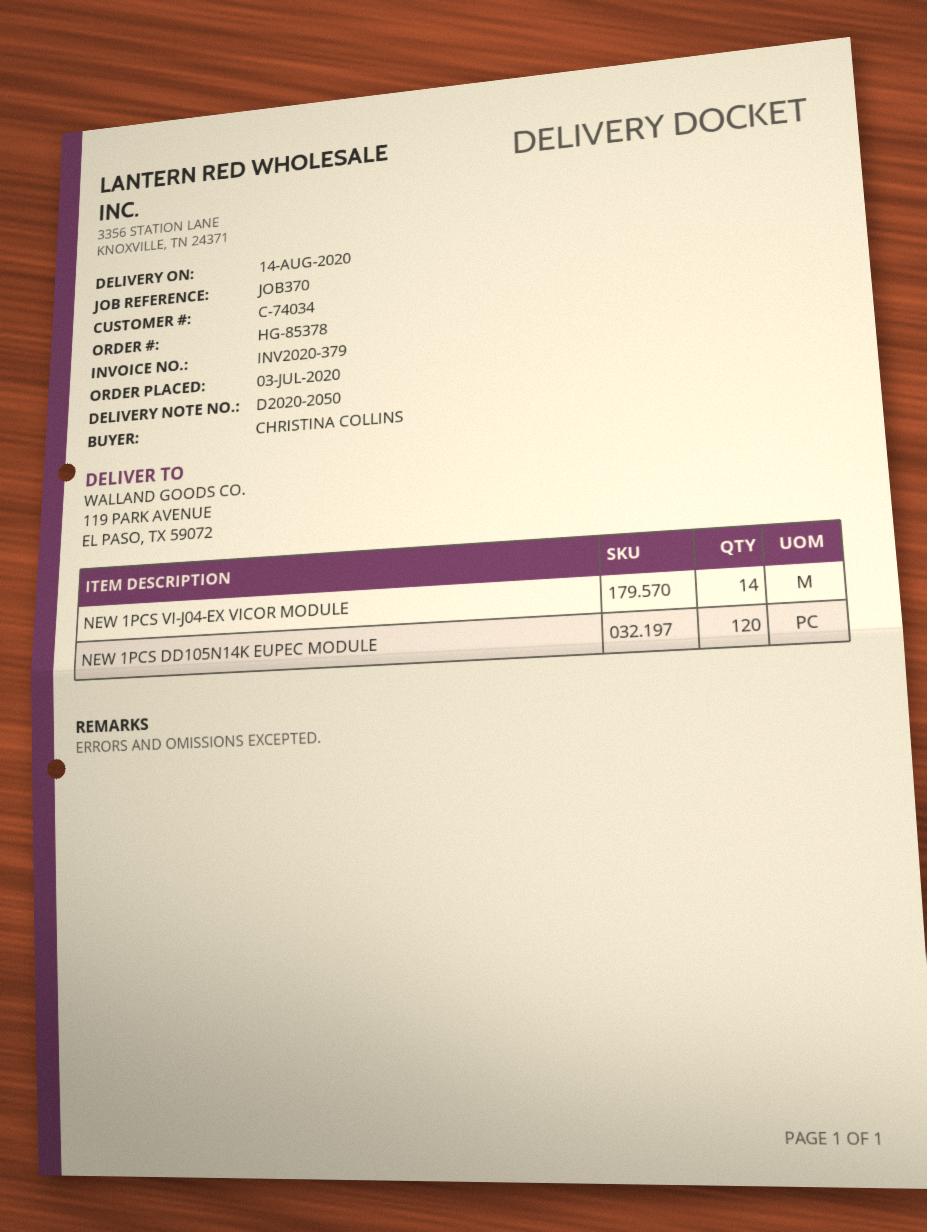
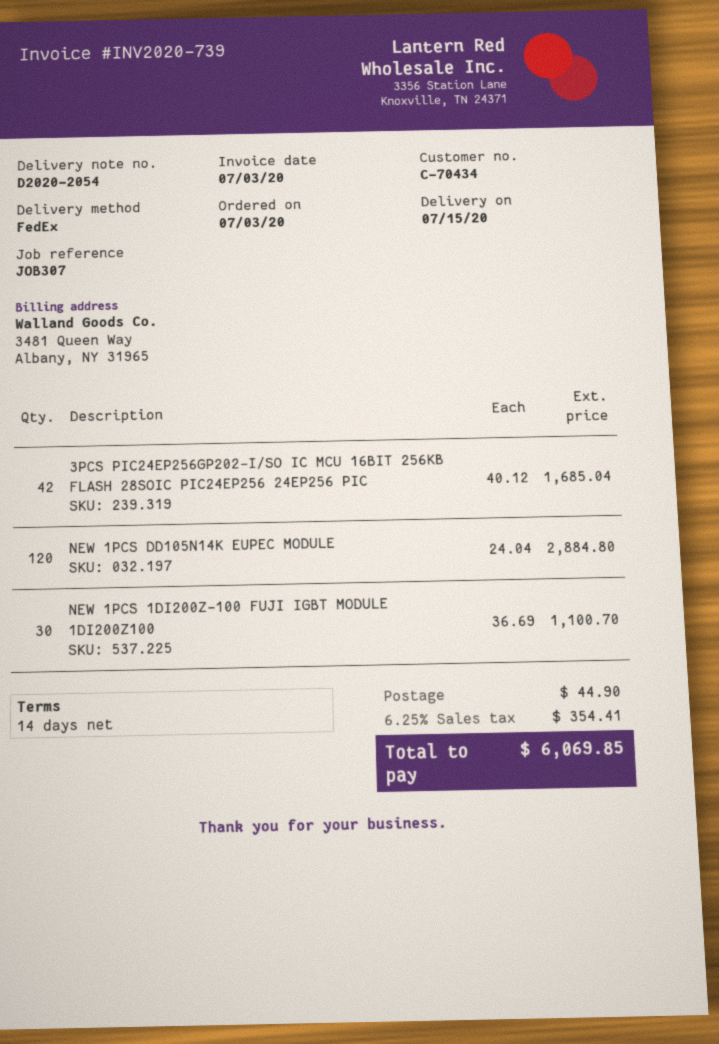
delivery note number: D2020-2050 -> D2020-2054
delivery date: 2020-08-14 -> 2020-07-15
invoice number: INV2020-379 -> INV2020-739
customer number: C-74034 -> C-70434
reference: JOB370 -> JOB307
NEW 1PCS VI-J04-EX VICOR MODULE: 14 -> none
3PCS PIC24EP256GP202-I/SO IC MCU 16BIT 256KB FLASH 28SOIC PIC24EP256 24EP256 PIC: none -> 42
NEW 1PCS 1DI200Z-100 FUJI IGBT MODULE 1DI200Z100: none -> 30

